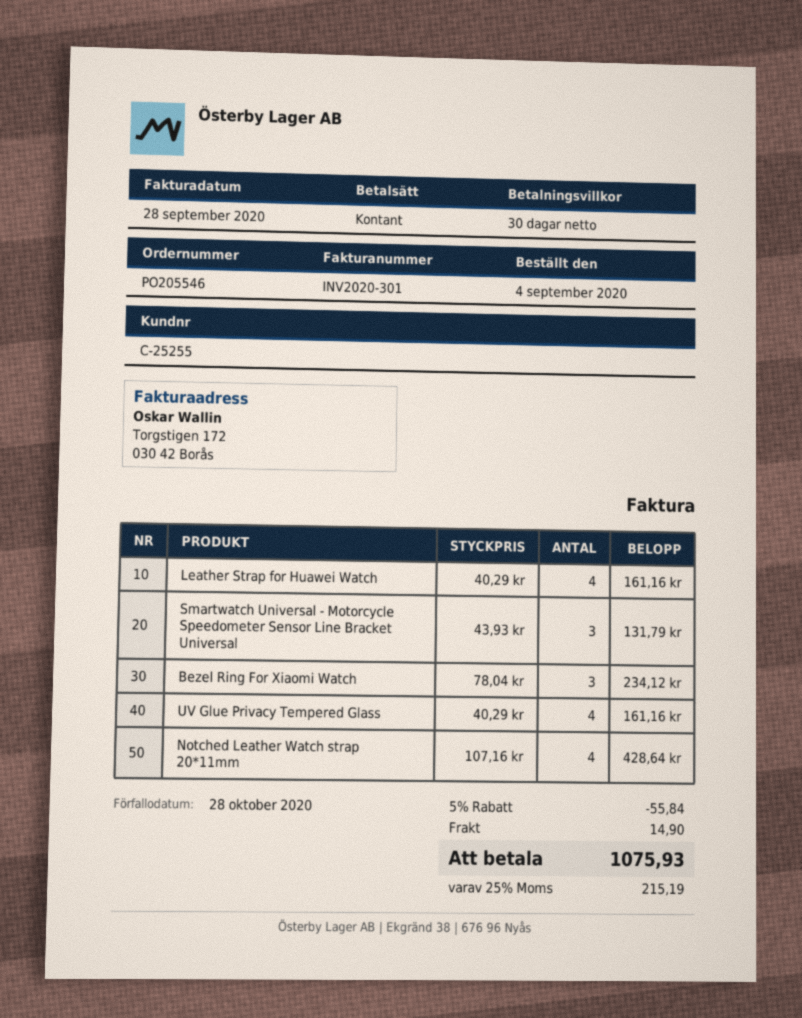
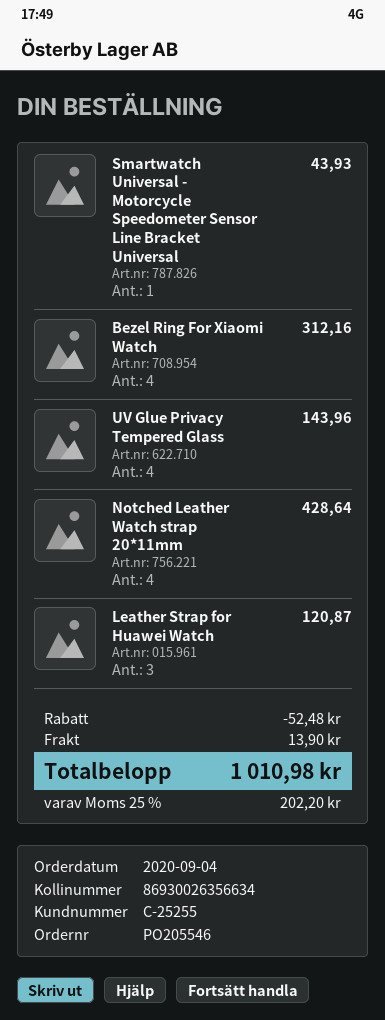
Leather Strap for Huawei Watch: 4 for 161.16 -> 3 for 120.87
Smartwatch Universal - Motorcycle Speedometer Sensor Line Bracket Universal: 3 for 131.79 -> 1 for 43.93
Bezel Ring For Xiaomi Watch: 3 for 234.12 -> 4 for 312.16
UV Glue Privacy Tempered Glass: 4 for 161.16 -> 4 for 143.96
discount: 55.84 -> 52.48
shipping: 14.90 -> 13.90
tax: 25% = 215.19 -> 25% = 202.20
total: 1075.93 -> 1010.98

